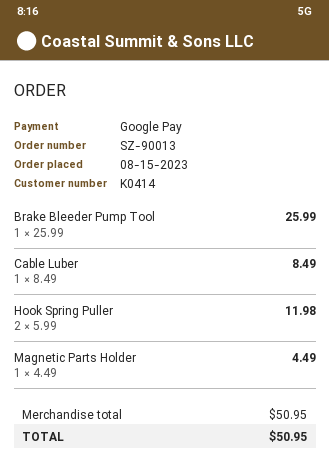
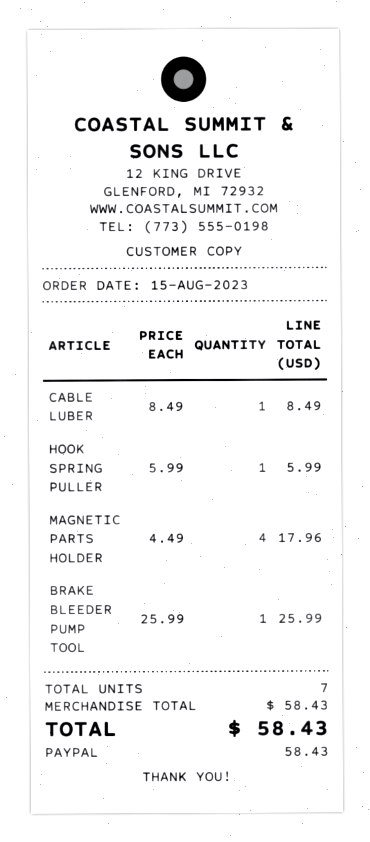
payment method: Google Pay -> PayPal
Hook Spring Puller: 2 x 5.99 = 11.98 -> 1 x 5.99 = 5.99
Magnetic Parts Holder: 1 x 4.49 = 4.49 -> 4 x 4.49 = 17.96
subtotal: 50.95 -> 58.43
total: 50.95 -> 58.43

